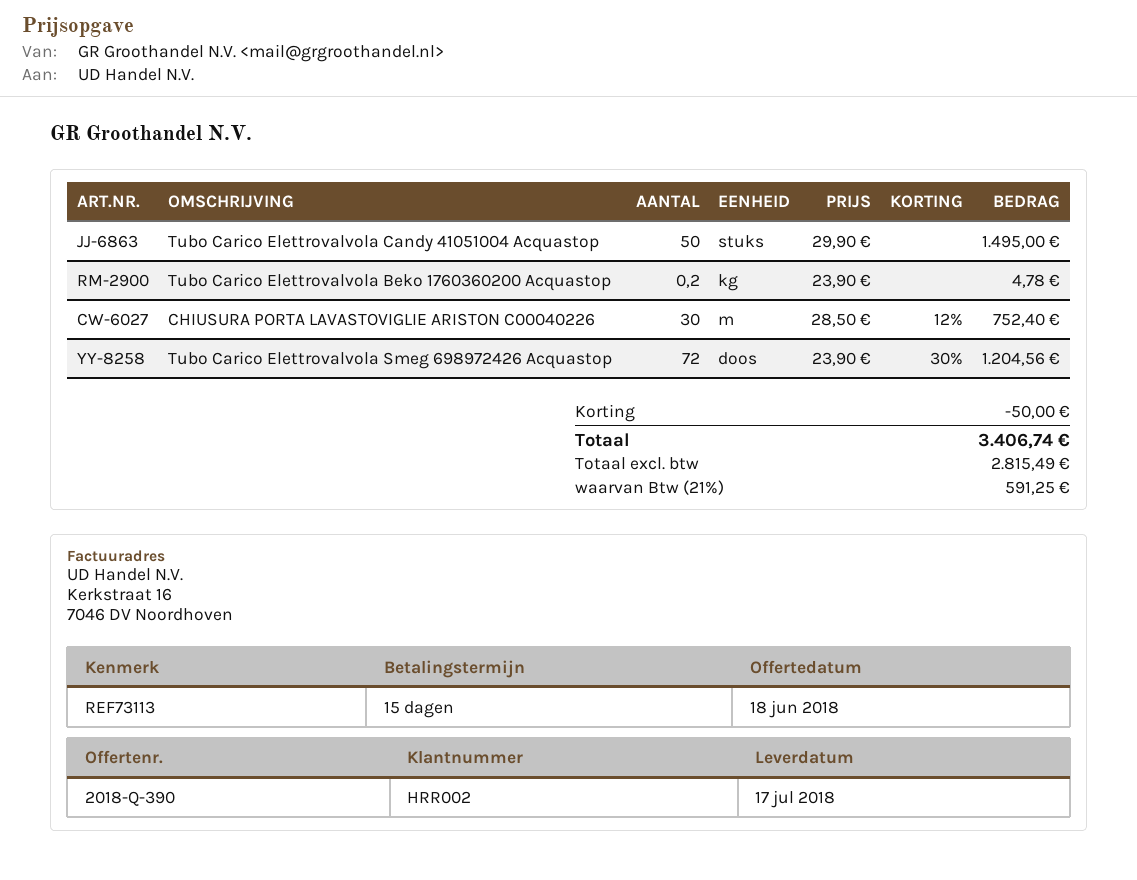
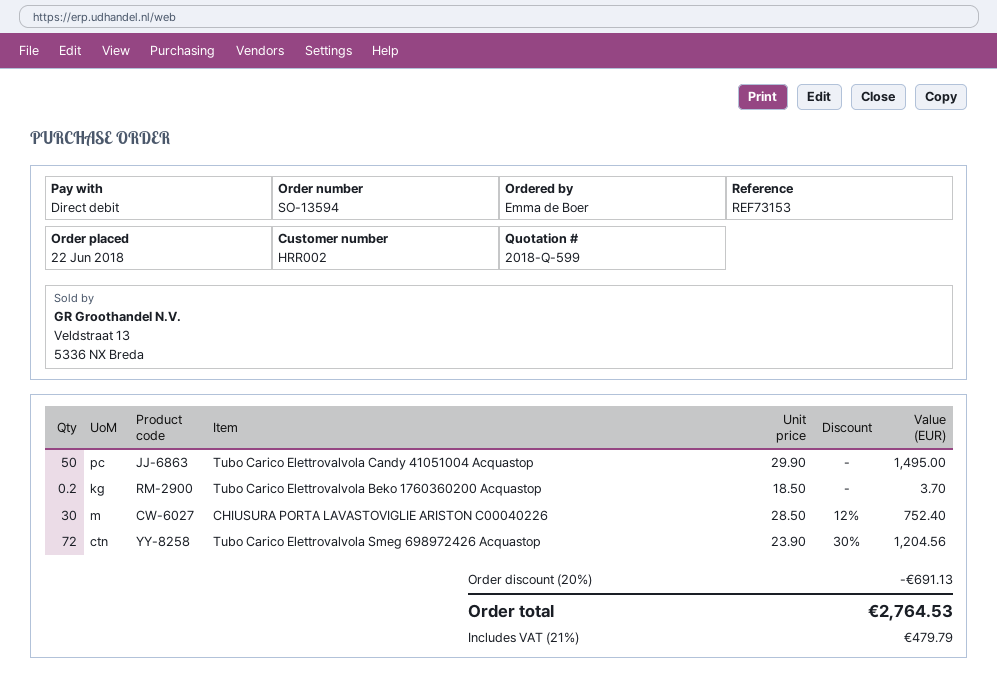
quote number: 2018-Q-390 -> 2018-Q-599
reference: REF73113 -> REF73153
Tubo Carico Elettrovalvola Beko 1760360200 Acquastop: 0.2 x 23.90 = 4.78 -> 0.2 x 18.50 = 3.70
discount: 50.00 -> 691.13
tax: 21% = 591.25 -> 21% = 479.79
total: 3406.74 -> 2764.53

